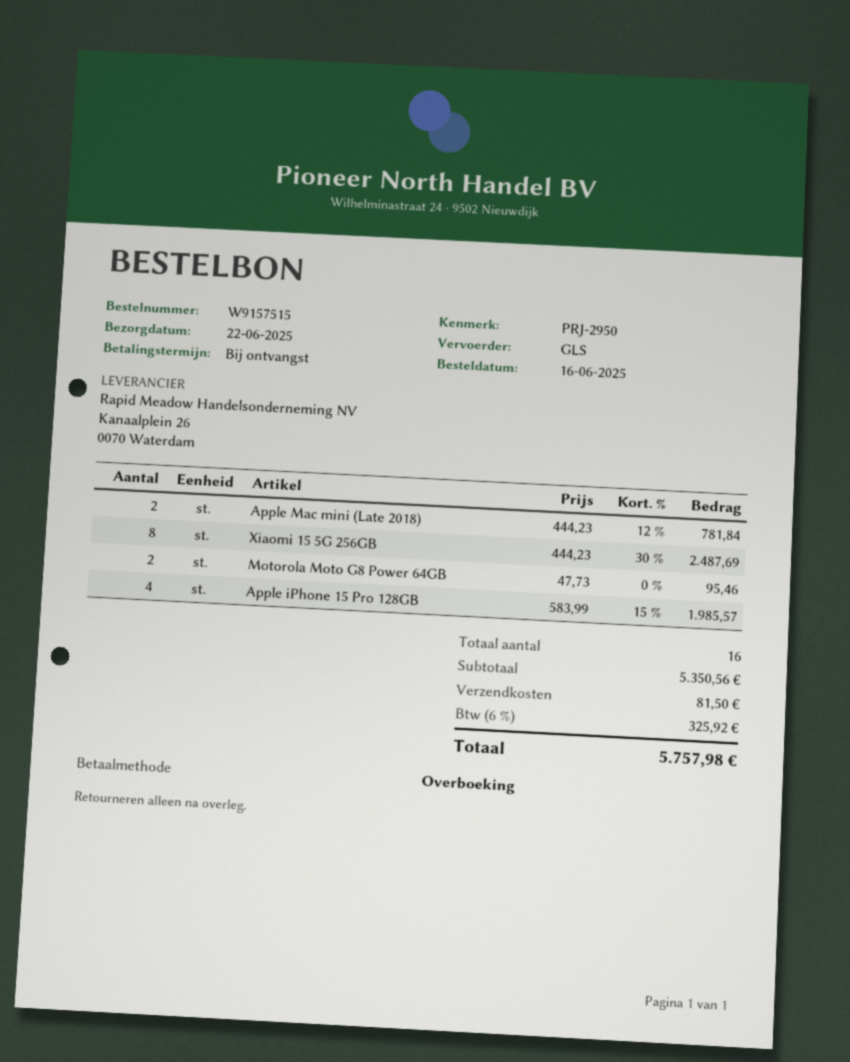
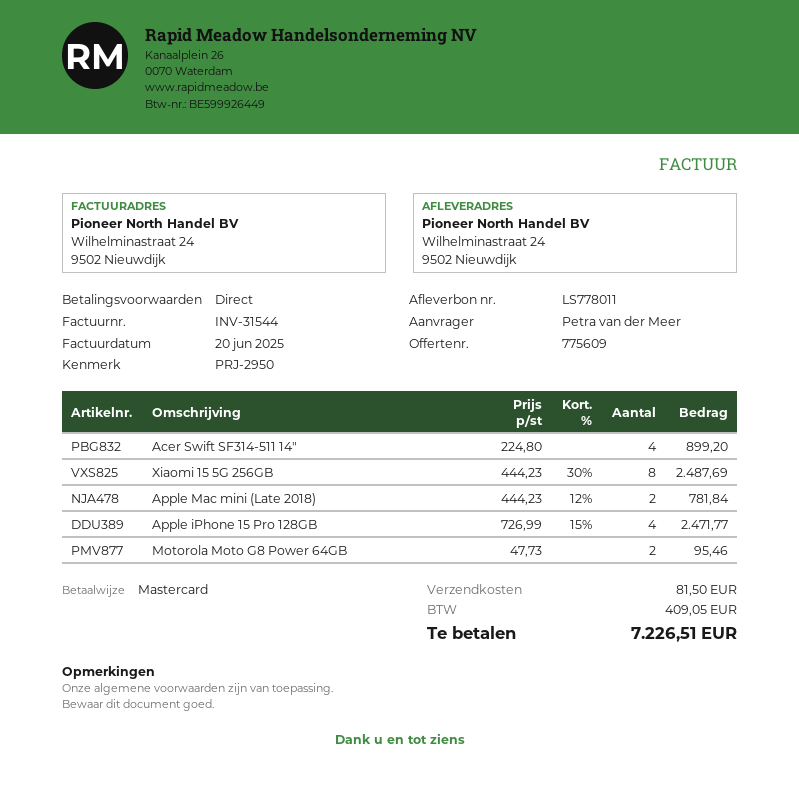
payment method: bank transfer -> Mastercard
Apple iPhone 15 Pro 128GB: 4 x 583.99 - 15% = 1985.57 -> 4 x 726.99 - 15% = 2471.77
Acer Swift SF314-511 14": none -> 4 x 224.80 = 899.20
tax: 325.92 -> 409.05
total: 5757.98 -> 7226.51

